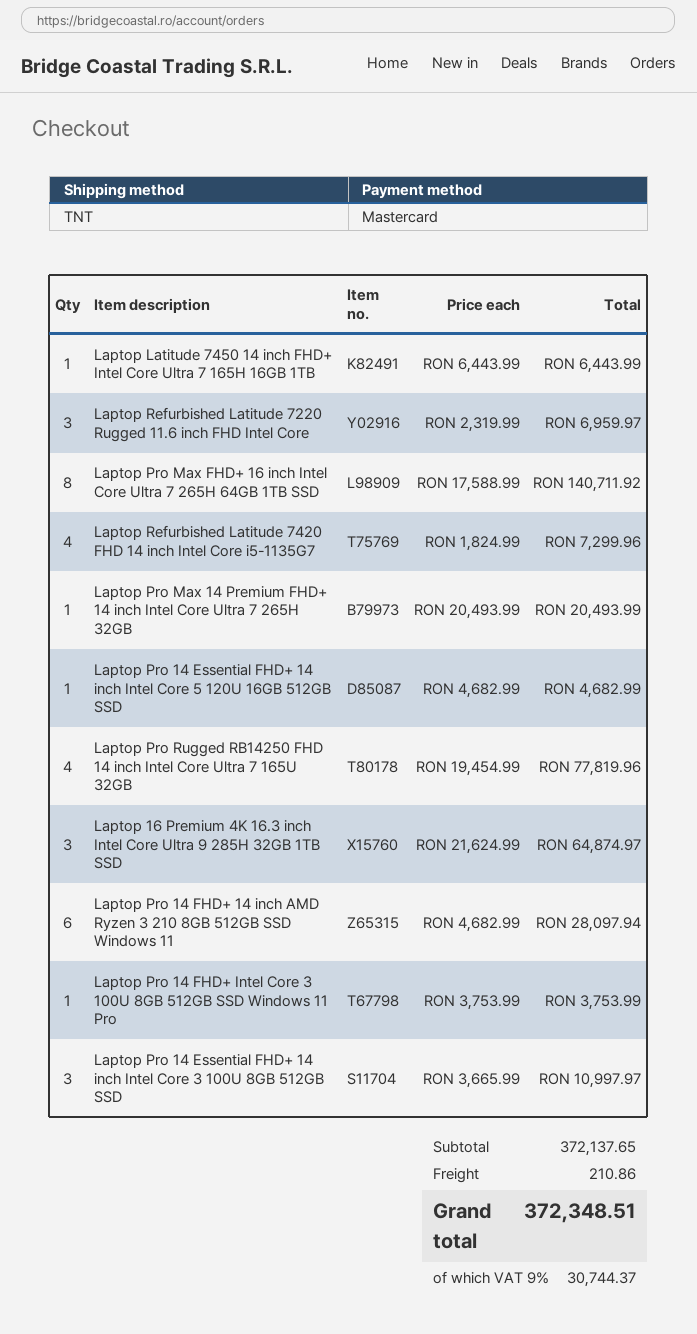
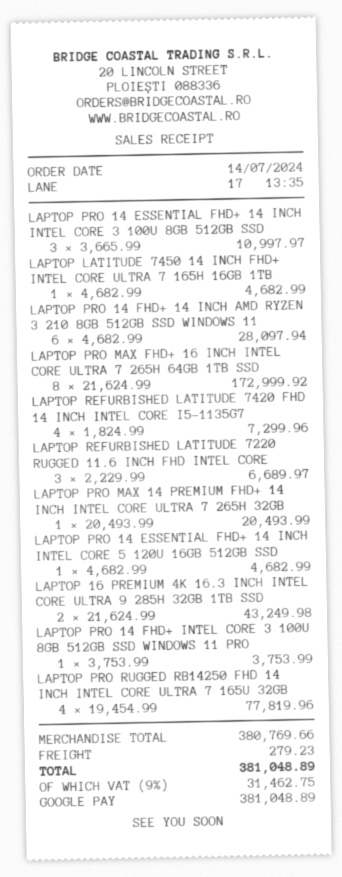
payment method: Mastercard -> Google Pay
Laptop Latitude 7450 14 inch FHD+ Intel Core Ultra 7 165H 16GB 1TB: 1 x 6443.99 = 6443.99 -> 1 x 4682.99 = 4682.99
Laptop Refurbished Latitude 7220 Rugged 11.6 inch FHD Intel Core: 3 x 2319.99 = 6959.97 -> 3 x 2229.99 = 6689.97
Laptop Pro Max FHD+ 16 inch Intel Core Ultra 7 265H 64GB 1TB SSD: 8 x 17588.99 = 140711.92 -> 8 x 21624.99 = 172999.92
Laptop 16 Premium 4K 16.3 inch Intel Core Ultra 9 285H 32GB 1TB SSD: 3 x 21624.99 = 64874.97 -> 2 x 21624.99 = 43249.98
subtotal: 372137.65 -> 380769.66
shipping: 210.86 -> 279.23
tax: 9% = 30744.37 -> 9% = 31462.75
total: 372348.51 -> 381048.89

